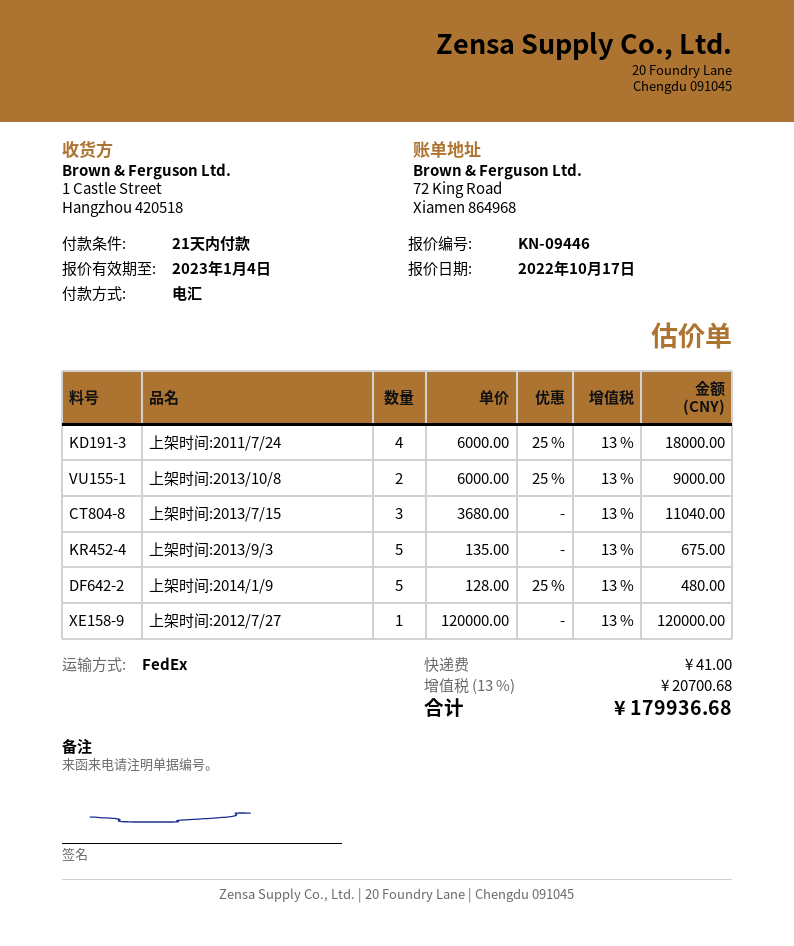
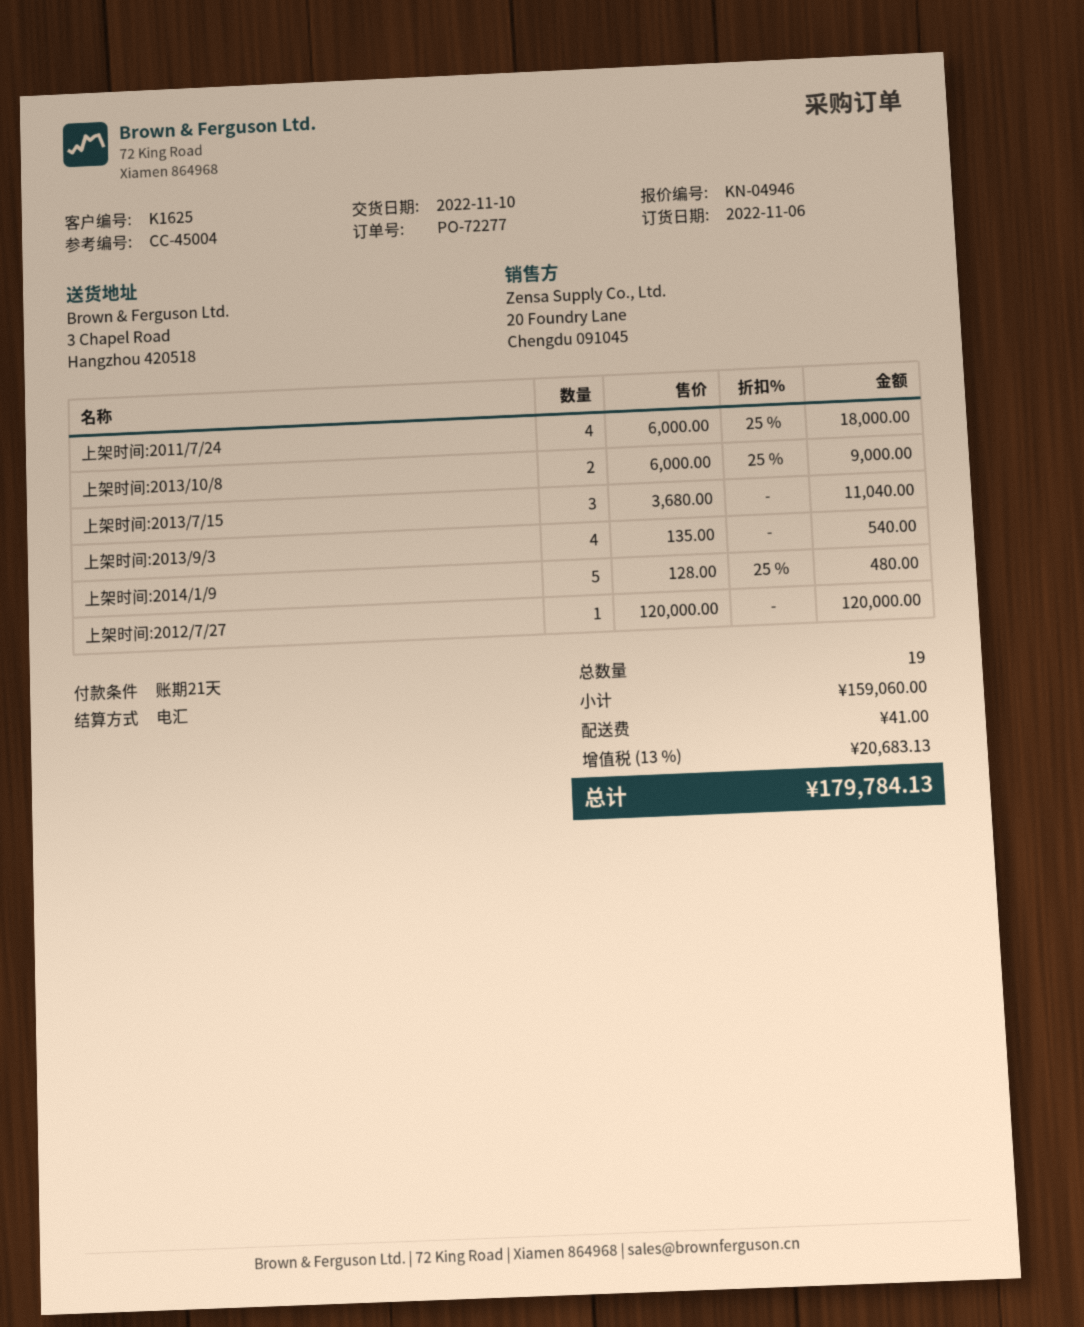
quote number: KN-09446 -> KN-04946
ship to: 1 Castle Street, Hangzhou 420518 -> 3 Chapel Road, Hangzhou 420518
上架时间:2013/9/3: 5 x 135.00 = 675.00 -> 4 x 135.00 = 540.00
tax: 13% = 20700.68 -> 13% = 20683.13
total: 179936.68 -> 179784.13

